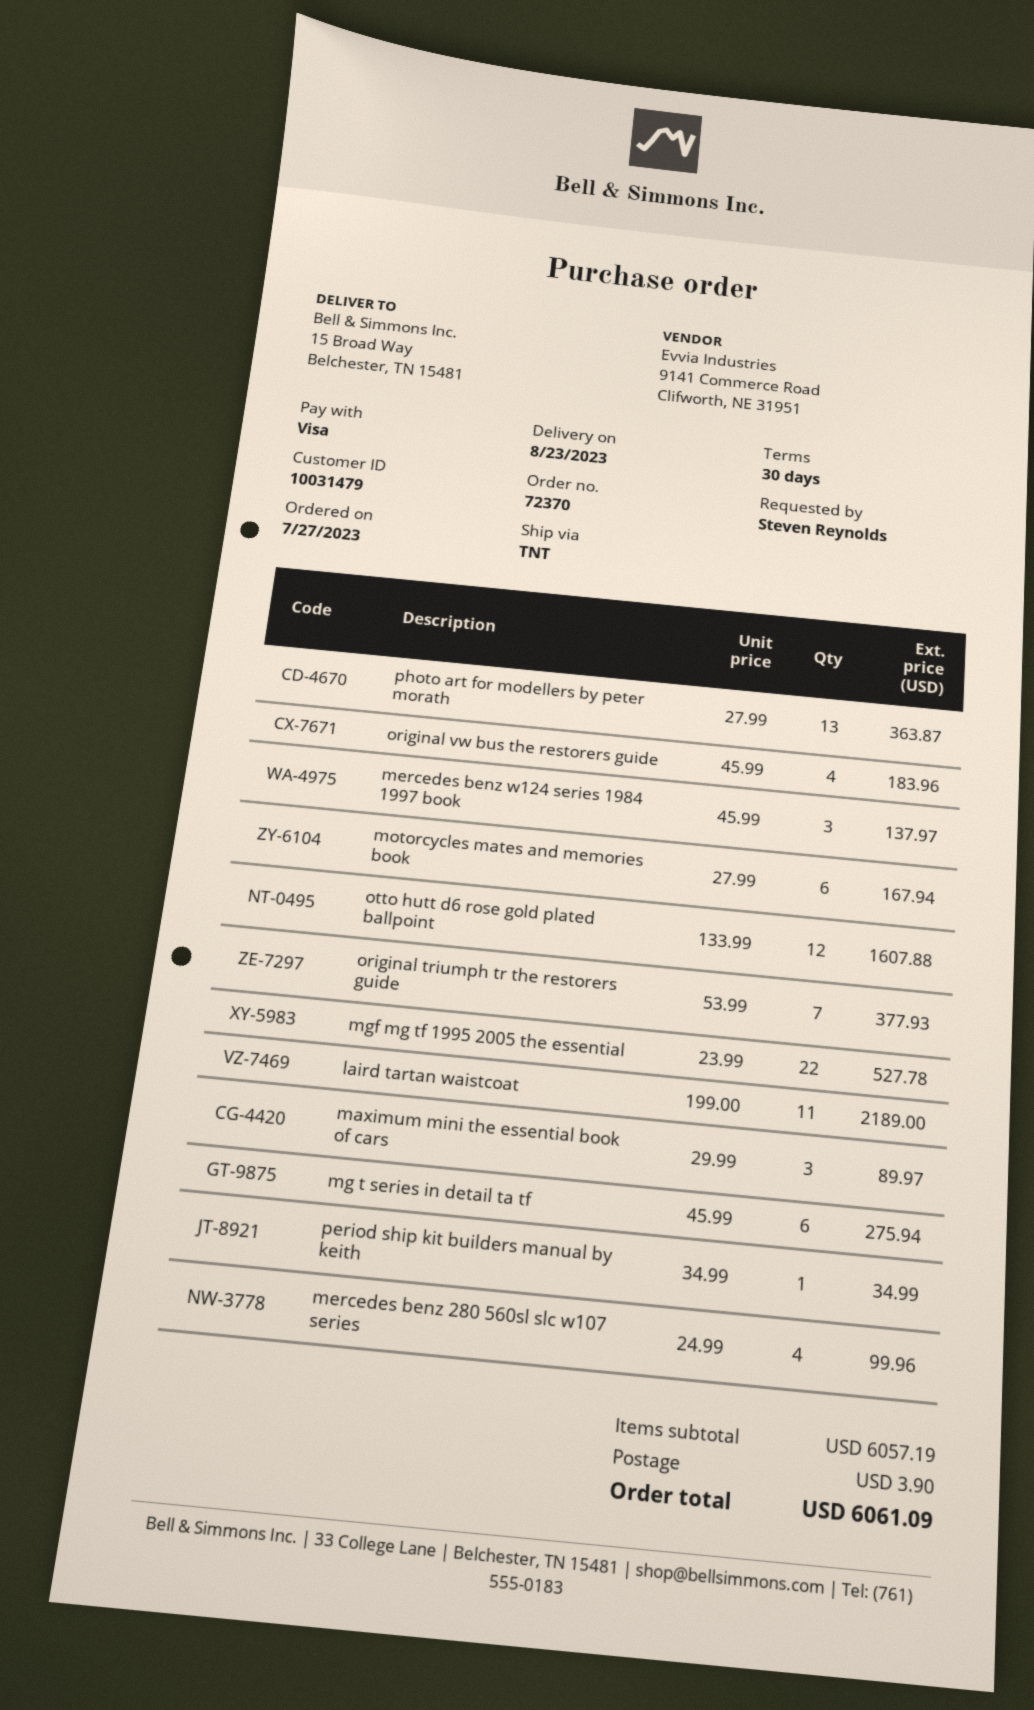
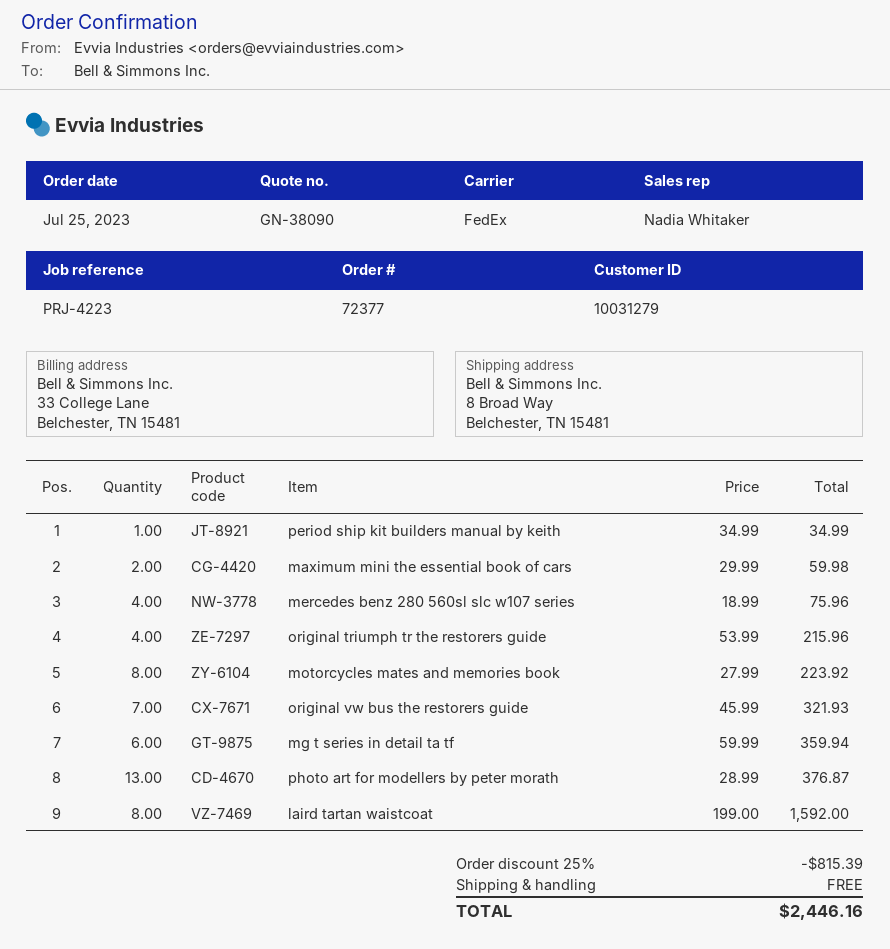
order number: 72370 -> 72377
order date: 2023-07-27 -> 2023-07-25
customer number: 10031479 -> 10031279
shipping method: TNT -> FedEx
ship to: 15 Broad Way, Belchester, TN 15481 -> 8 Broad Way, Belchester, TN 15481
photo art for modellers by peter morath: 13 x 27.99 = 363.87 -> 13 x 28.99 = 376.87
original vw bus the restorers guide: 4 x 45.99 = 183.96 -> 7 x 45.99 = 321.93
mercedes benz w124 series 1984 1997 book: 3 x 45.99 = 137.97 -> none
motorcycles mates and memories book: 6 x 27.99 = 167.94 -> 8 x 27.99 = 223.92
otto hutt d6 rose gold plated ballpoint: 12 x 133.99 = 1607.88 -> none
original triumph tr the restorers guide: 7 x 53.99 = 377.93 -> 4 x 53.99 = 215.96
mgf mg tf 1995 2005 the essential: 22 x 23.99 = 527.78 -> none
laird tartan waistcoat: 11 x 199.00 = 2189.00 -> 8 x 199.00 = 1592.00
maximum mini the essential book of cars: 3 x 29.99 = 89.97 -> 2 x 29.99 = 59.98
mg t series in detail ta tf: 6 x 45.99 = 275.94 -> 6 x 59.99 = 359.94
mercedes benz 280 560sl slc w107 series: 4 x 24.99 = 99.96 -> 4 x 18.99 = 75.96
discount: none -> 25% = 815.39
shipping: 3.90 -> 0.00
total: 6061.09 -> 2446.16

